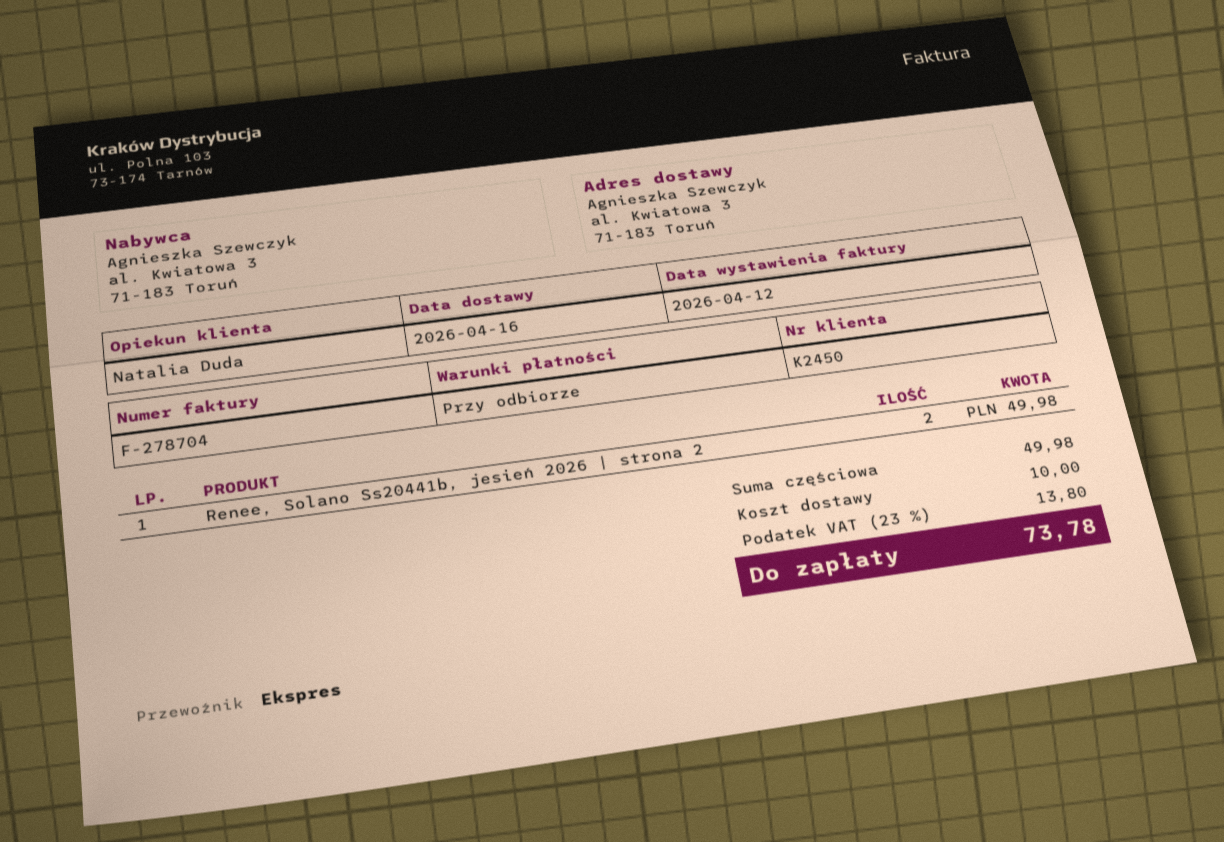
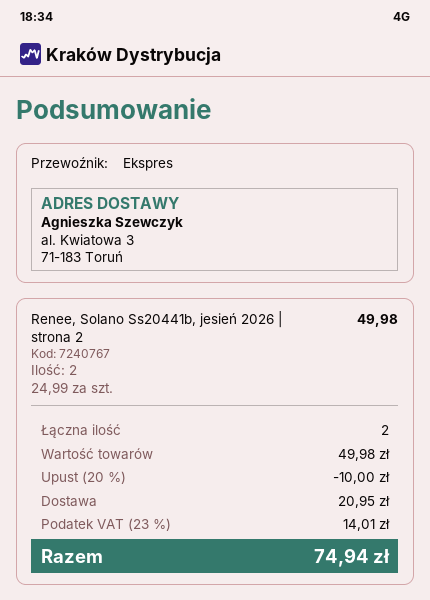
discount: none -> 20% = 10.00
shipping: 10.00 -> 20.95
tax: 23% = 13.80 -> 23% = 14.01
total: 73.78 -> 74.94

